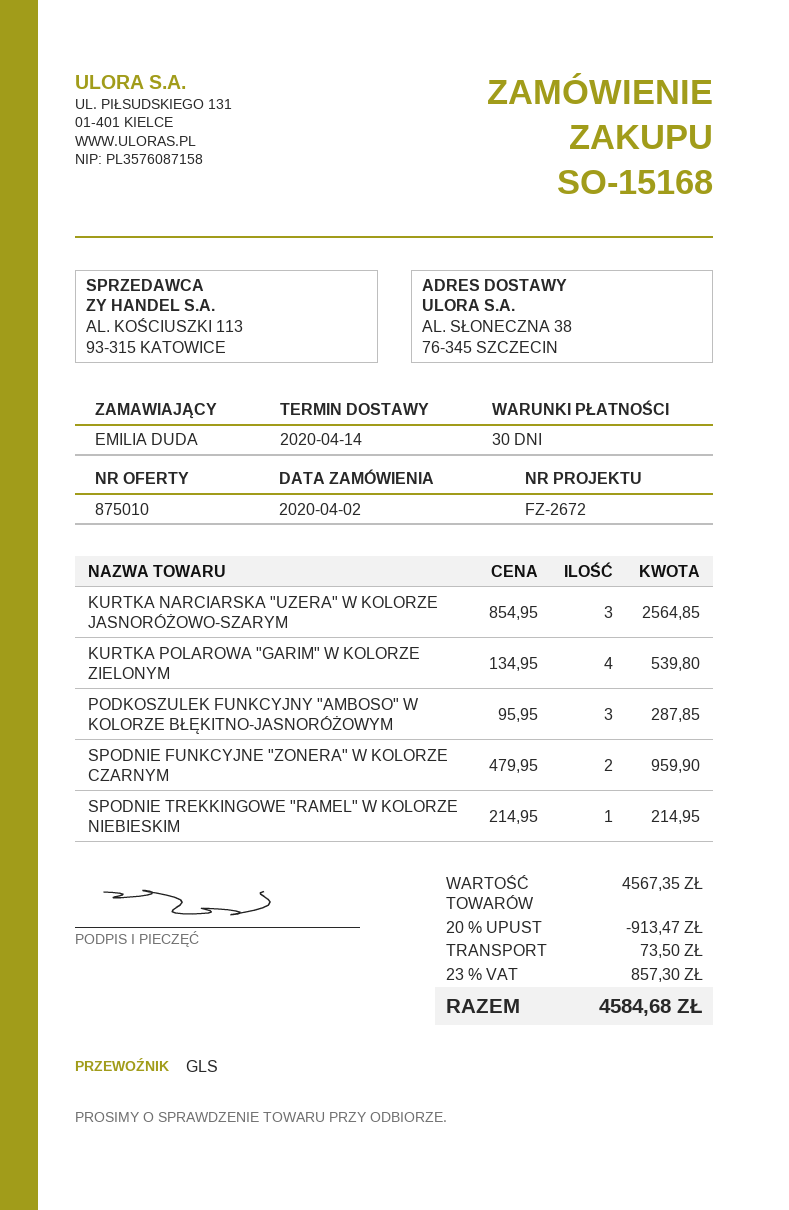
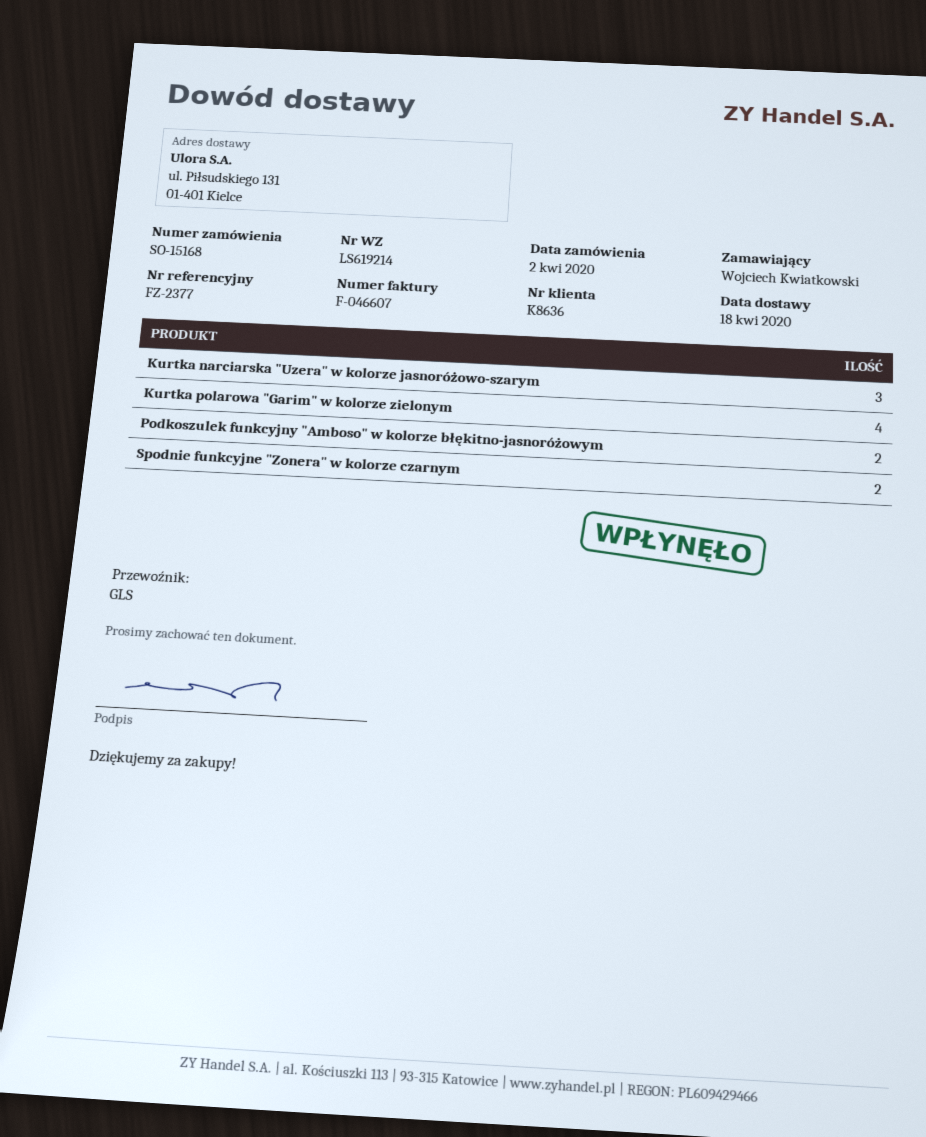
delivery date: 2020-04-14 -> 2020-04-18
reference: FZ-2672 -> FZ-2377
ordered by: EMILIA DUDA -> Wojciech Kwiatkowski
ship to: AL. SŁONECZNA 38, 76-345 SZCZECIN -> ul. Piłsudskiego 131, 01-401 Kielce
PODKOSZULEK FUNKCYJNY "AMBOSO" W KOLORZE BŁĘKITNO-JASNORÓŻOWYM: 3 -> 2
SPODNIE TREKKINGOWE "RAMEL" W KOLORZE NIEBIESKIM: 1 -> none

